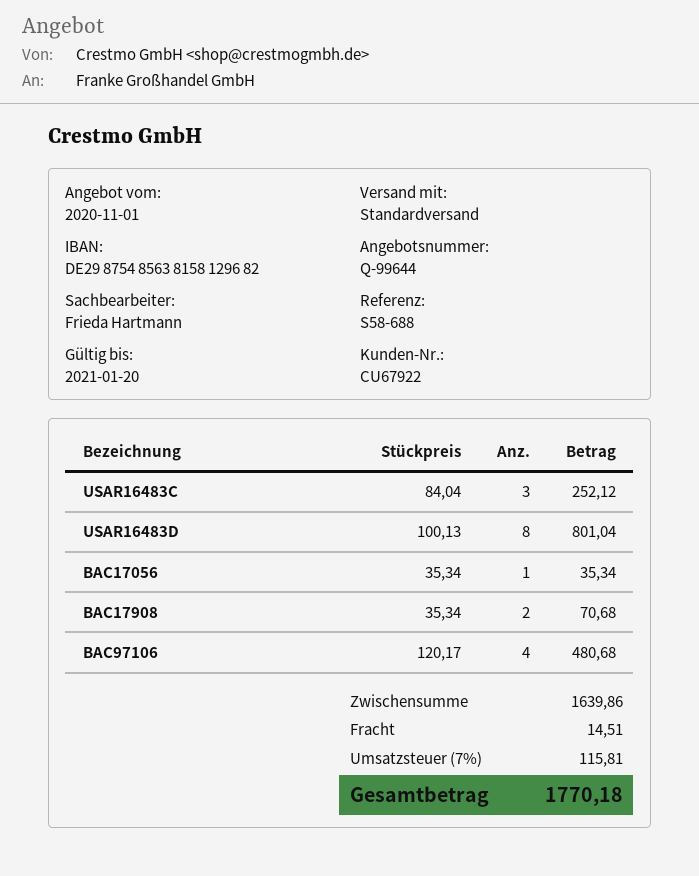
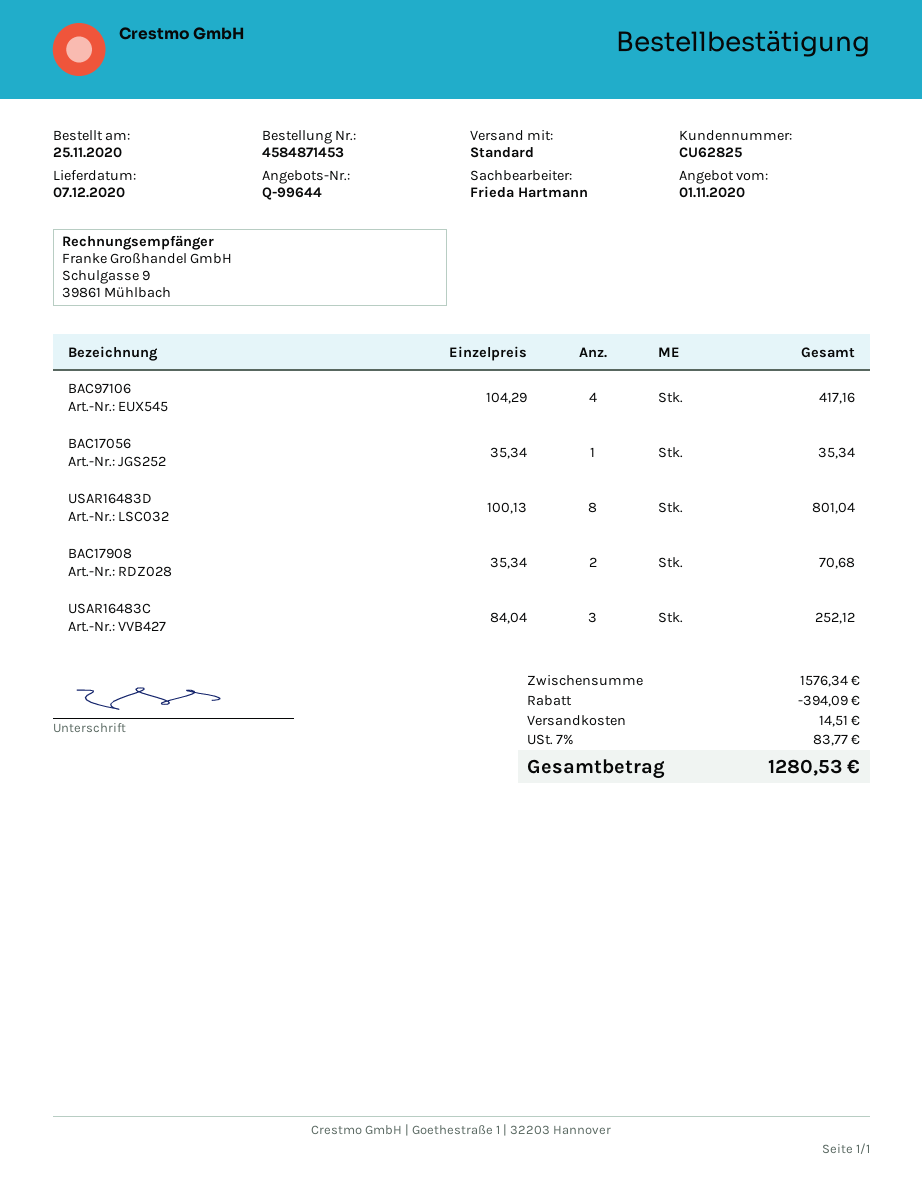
customer number: CU67922 -> CU62825
BAC97106: 4 x 120.17 = 480.68 -> 4 x 104.29 = 417.16
subtotal: 1639.86 -> 1576.34
discount: none -> 394.09
tax: 7% = 115.81 -> 7% = 83.77
total: 1770.18 -> 1280.53

